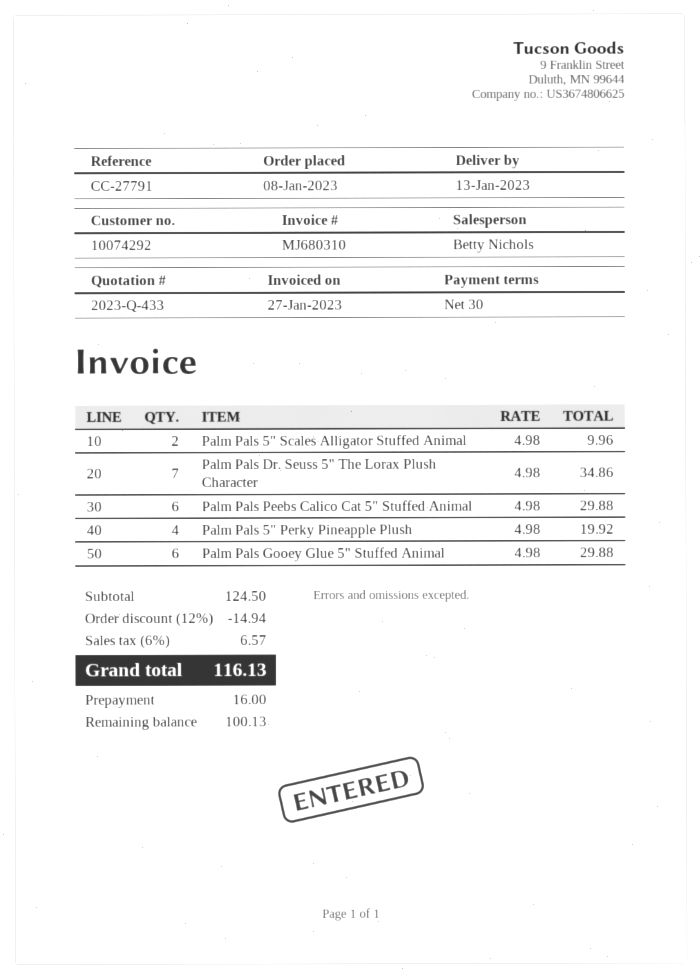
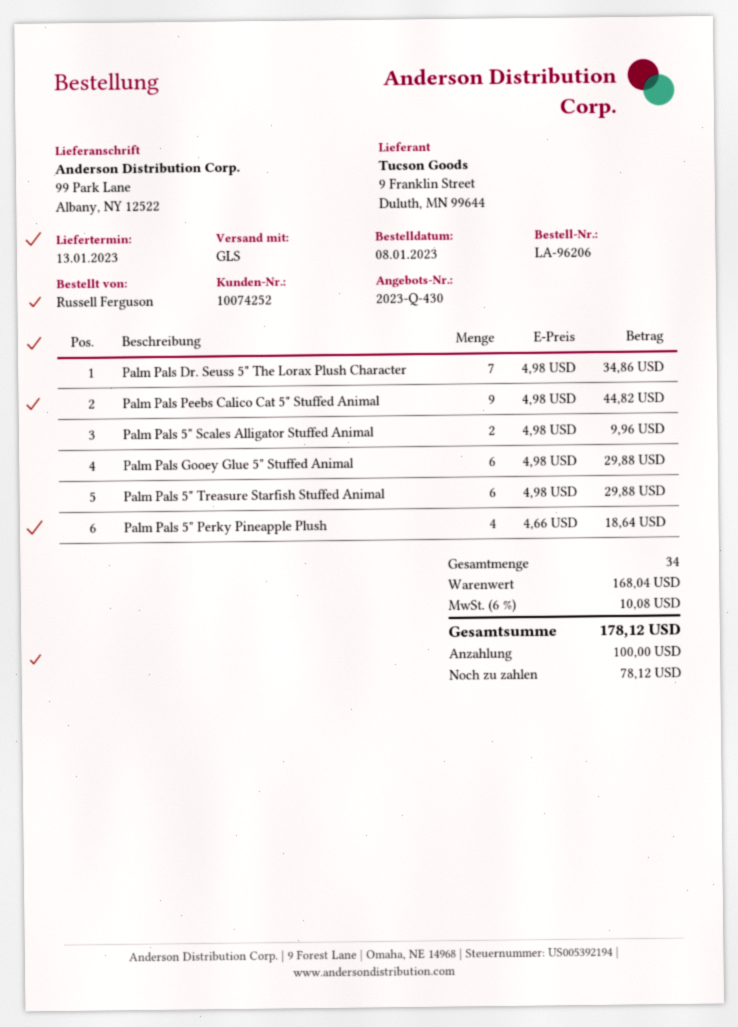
quote number: 2023-Q-433 -> 2023-Q-430
customer number: 10074292 -> 10074252
Palm Pals Peebs Calico Cat 5" Stuffed Animal: 6 x 4.98 = 29.88 -> 9 x 4.98 = 44.82
Palm Pals 5" Perky Pineapple Plush: 4 x 4.98 = 19.92 -> 4 x 4.66 = 18.64
Palm Pals 5" Treasure Starfish Stuffed Animal: none -> 6 x 4.98 = 29.88
subtotal: 124.50 -> 168.04
discount: 12% = 14.94 -> none
tax: 6% = 6.57 -> 6% = 10.08
total: 116.13 -> 178.12
deposit: 16.00 -> 100.00
balance: 100.13 -> 78.12

